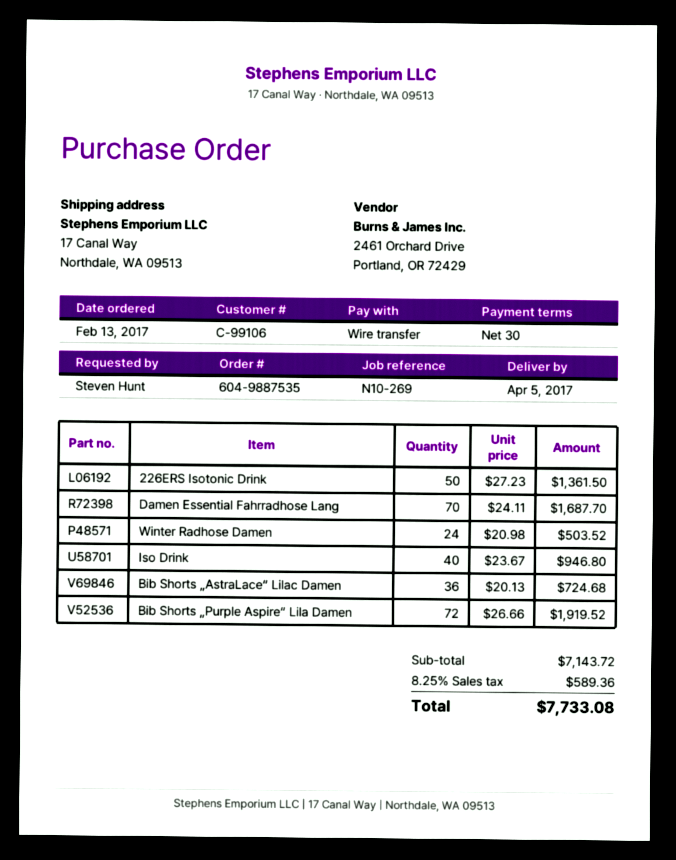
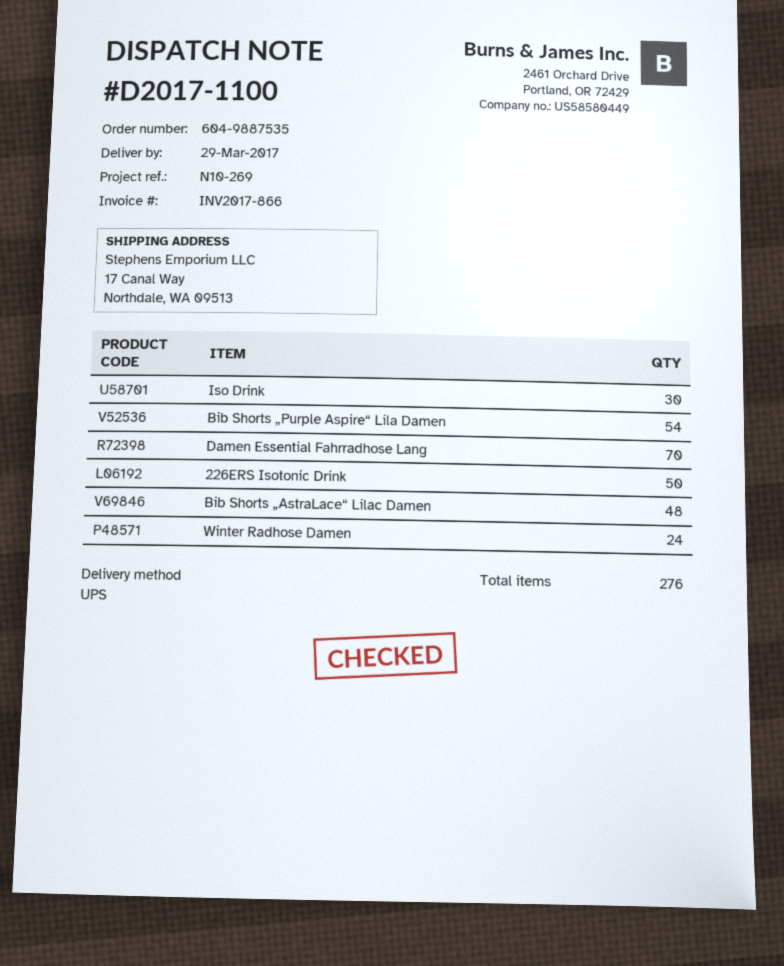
delivery date: 2017-04-05 -> 2017-03-29
Iso Drink: 40 -> 30
Bib Shorts „AstraLace“ Lilac Damen: 36 -> 48
Bib Shorts „Purple Aspire“ Lila Damen: 72 -> 54

